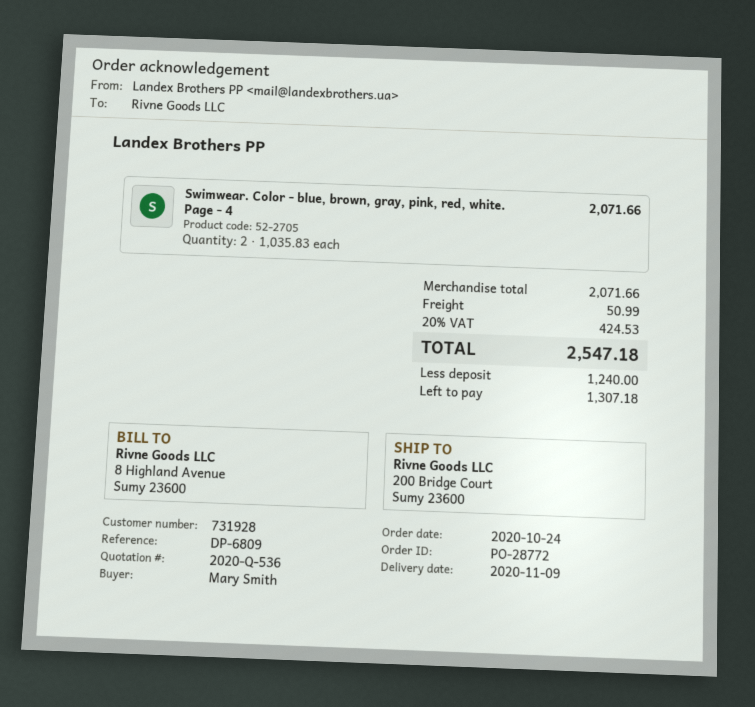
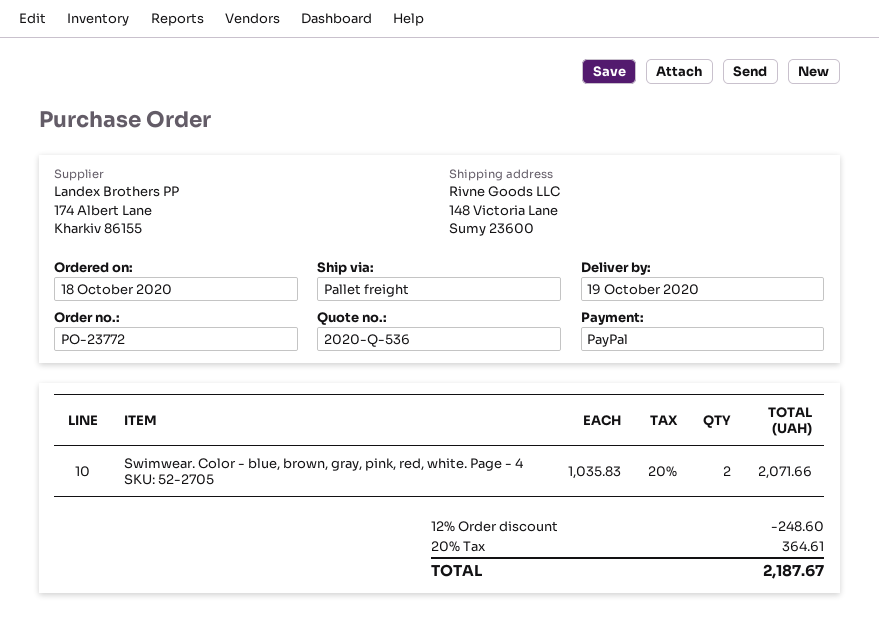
order number: PO-28772 -> PO-23772
order date: 2020-10-24 -> 2020-10-18
delivery date: 2020-11-09 -> 2020-10-19
ship to: 200 Bridge Court, Sumy 23600 -> 148 Victoria Lane, Sumy 23600
discount: none -> 12% = 248.60
shipping: 50.99 -> none
tax: 20% = 424.53 -> 20% = 364.61
total: 2547.18 -> 2187.67

